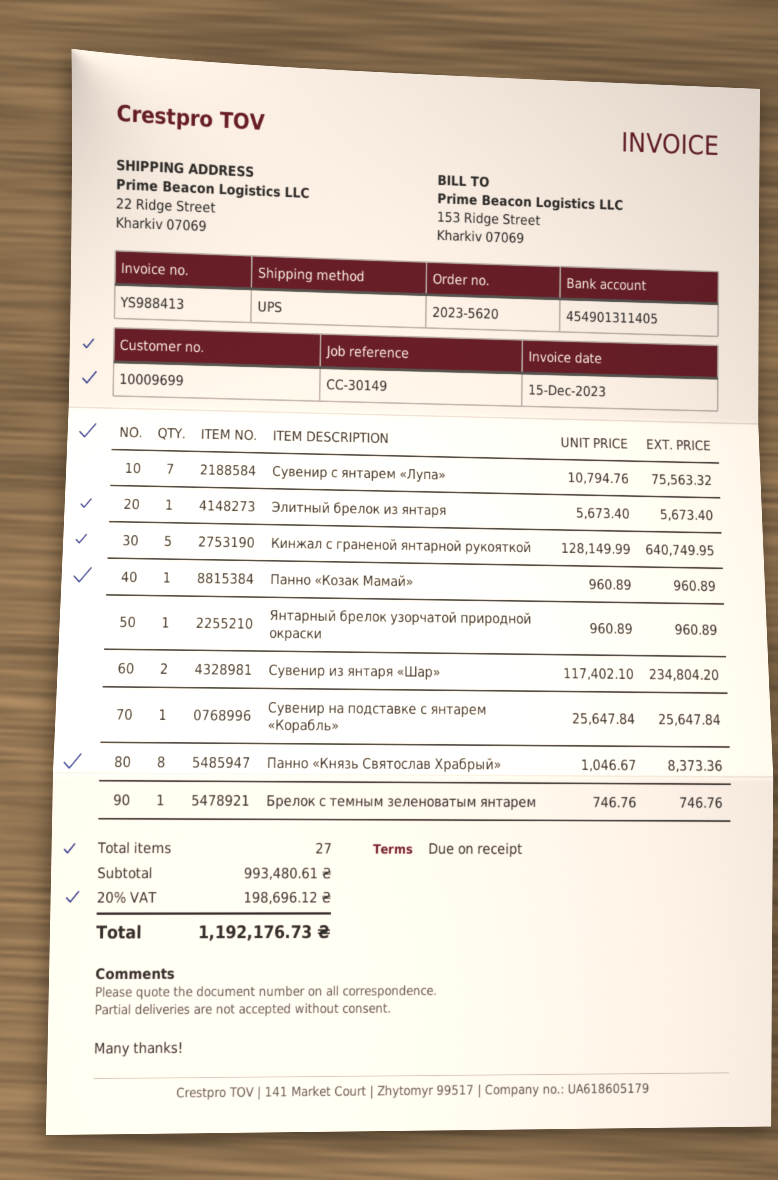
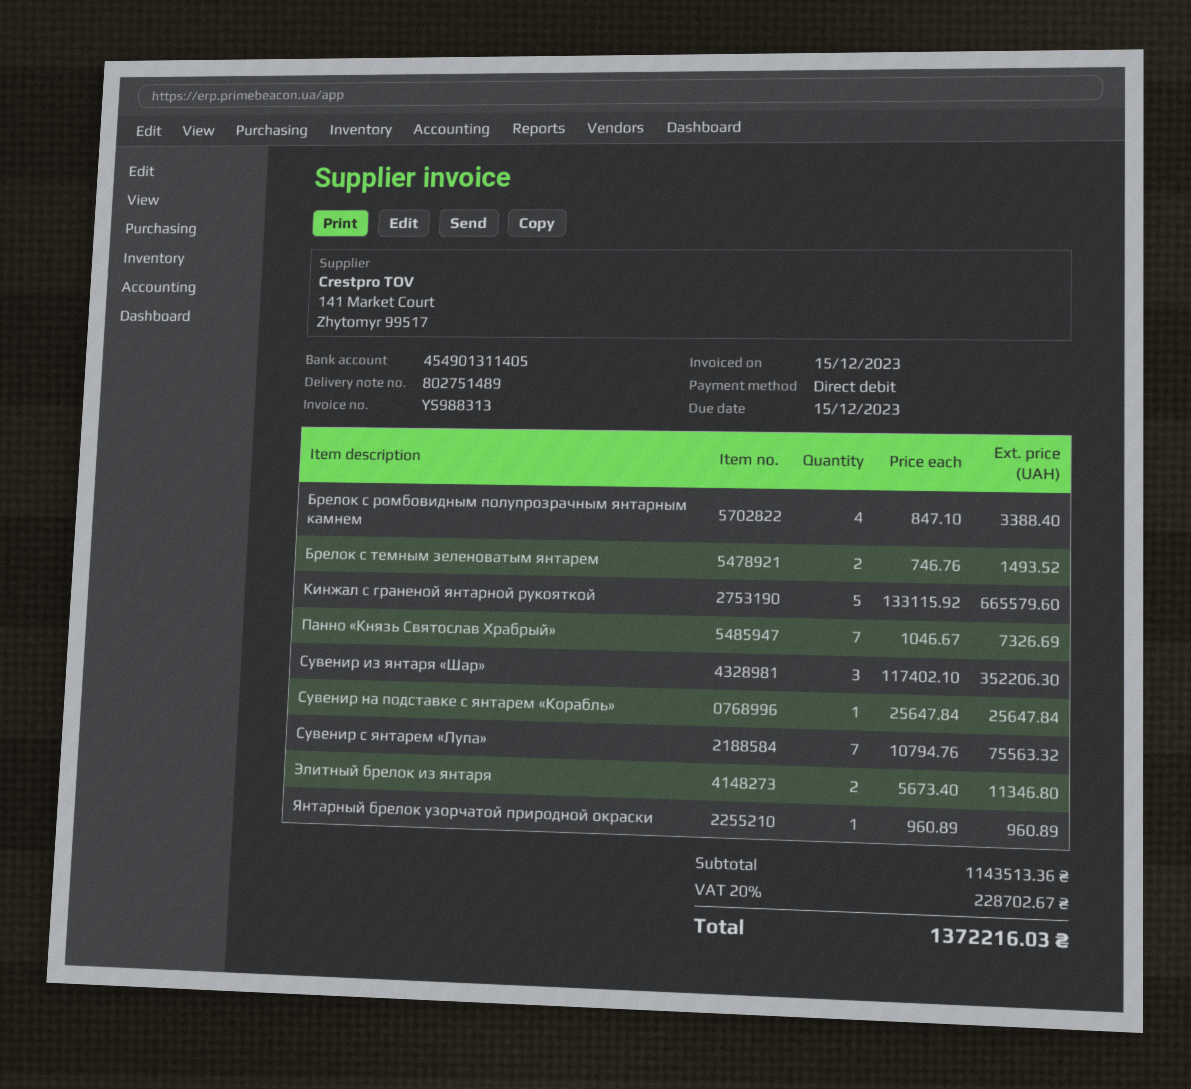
invoice number: YS988413 -> YS988313
Элитный брелок из янтаря: 1 x 5673.40 = 5673.40 -> 2 x 5673.40 = 11346.80
Кинжал с граненой янтарной рукояткой: 5 x 128149.99 = 640749.95 -> 5 x 133115.92 = 665579.60
Панно «Козак Мамай»: 1 x 960.89 = 960.89 -> none
Сувенир из янтаря «Шар»: 2 x 117402.10 = 234804.20 -> 3 x 117402.10 = 352206.30
Панно «Князь Святослав Храбрый»: 8 x 1046.67 = 8373.36 -> 7 x 1046.67 = 7326.69
Брелок с темным зеленоватым янтарем: 1 x 746.76 = 746.76 -> 2 x 746.76 = 1493.52
Брелок с ромбовидным полупрозрачным янтарным камнем: none -> 4 x 847.10 = 3388.40
subtotal: 993480.61 -> 1143513.36
tax: 20% = 198696.12 -> 20% = 228702.67
total: 1192176.73 -> 1372216.03

